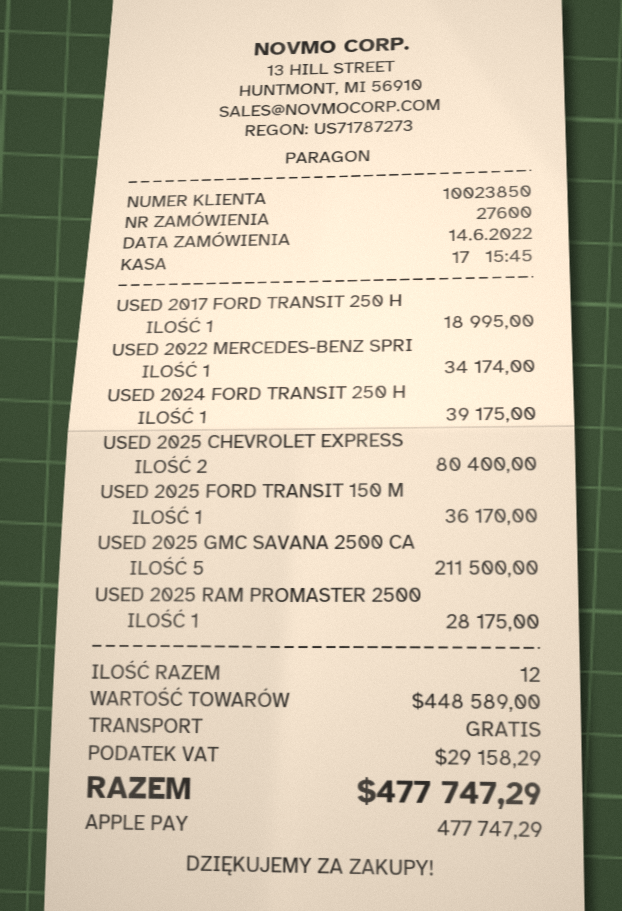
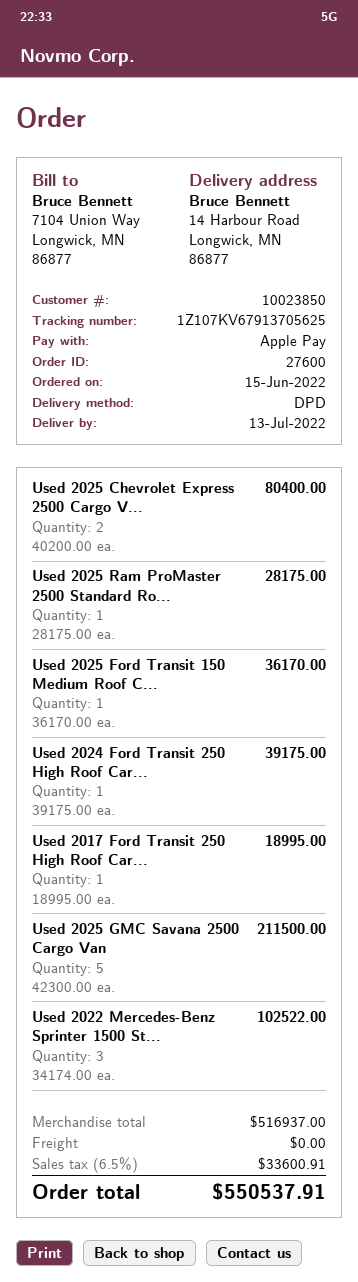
order date: 2022-06-14 -> 2022-06-15
USED 2022 MERCEDES-BENZ SPRI: 1 for 34174.00 -> 3 for 102522.00
subtotal: 448589.00 -> 516937.00
tax: 29158.29 -> 33600.91
total: 477747.29 -> 550537.91

